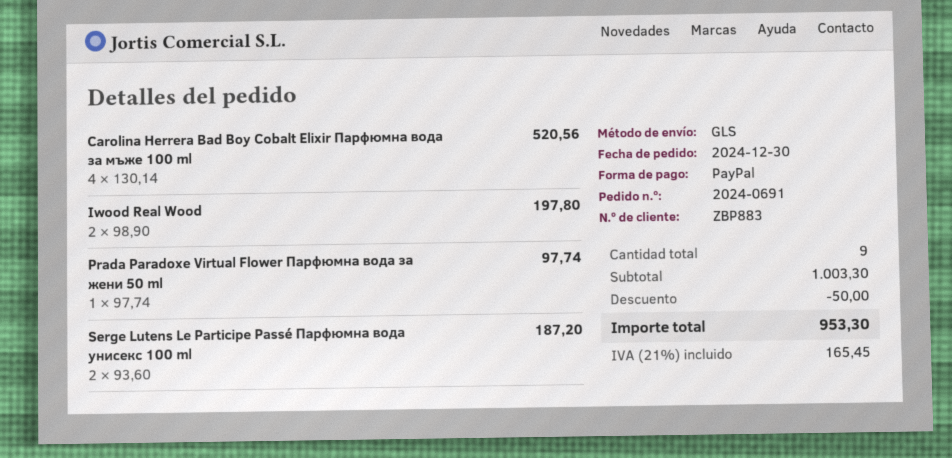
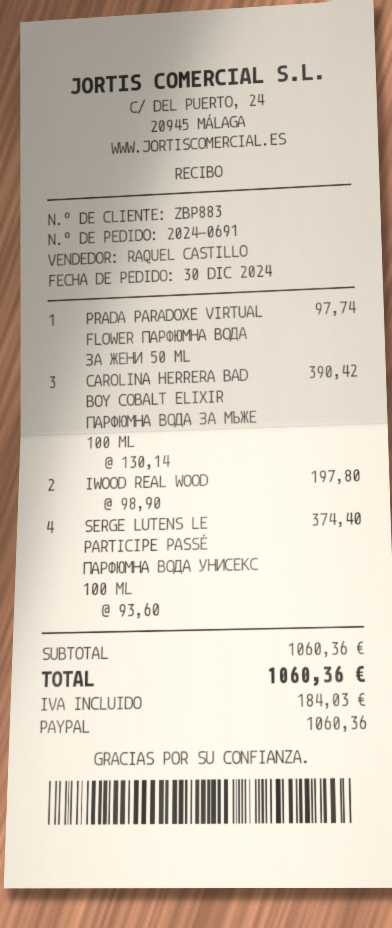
Carolina Herrera Bad Boy Cobalt Elixir Парфюмна вода за мъже 100 ml: 4 x 130.14 = 520.56 -> 3 x 130.14 = 390.42
Serge Lutens Le Participe Passé Парфюмна вода унисекс 100 ml: 2 x 93.60 = 187.20 -> 4 x 93.60 = 374.40
subtotal: 1003.30 -> 1060.36
discount: 50.00 -> none
tax: 165.45 -> 184.03
total: 953.30 -> 1060.36

